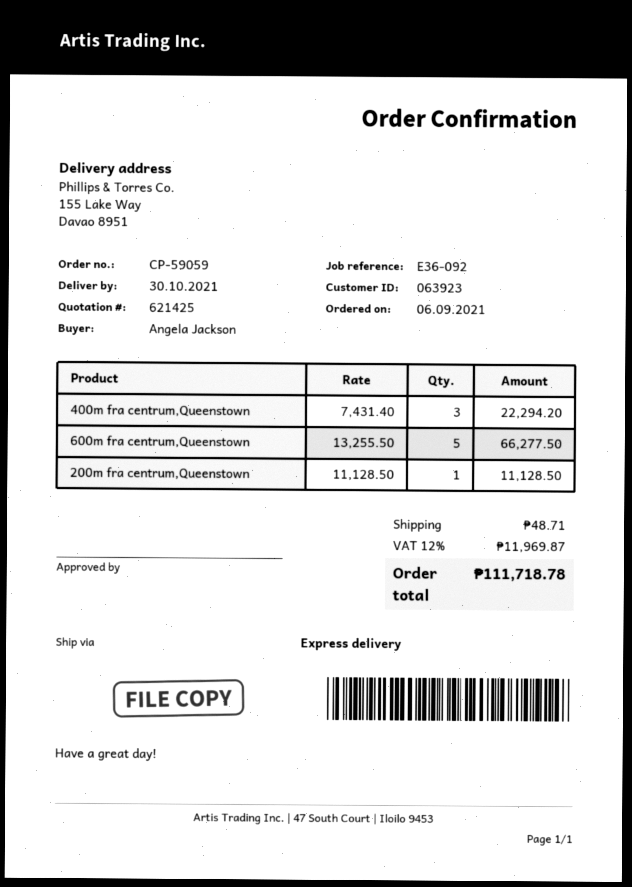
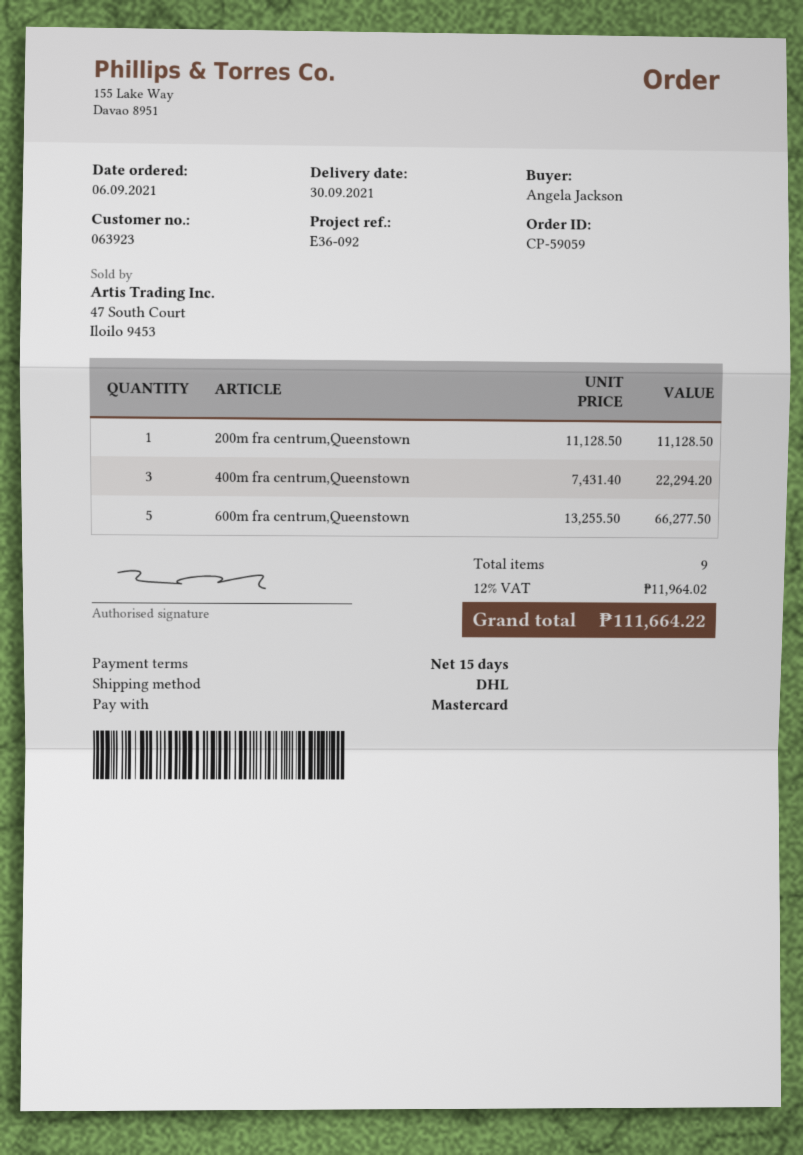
delivery date: 2021-10-30 -> 2021-09-30
shipping method: express -> DHL
shipping: 48.71 -> none
tax: 12% = 11969.87 -> 12% = 11964.02
total: 111718.78 -> 111664.22

